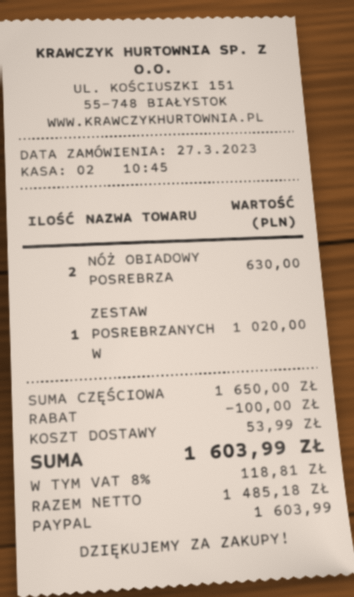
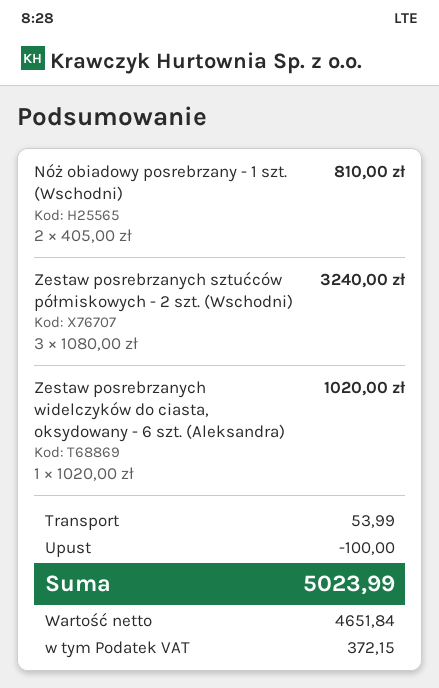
NÓŻ OBIADOWY POSREBRZA: 2 for 630.00 -> 2 for 810.00
Zestaw posrebrzanych sztućców półmiskowych - 2 szt. (Wschodni): none -> 3 for 3240.00
net: 1485.18 -> 4651.84
tax: 118.81 -> 372.15
total: 1603.99 -> 5023.99

